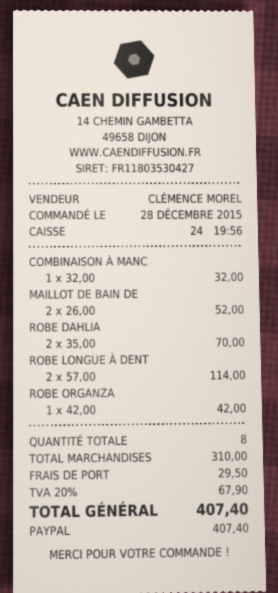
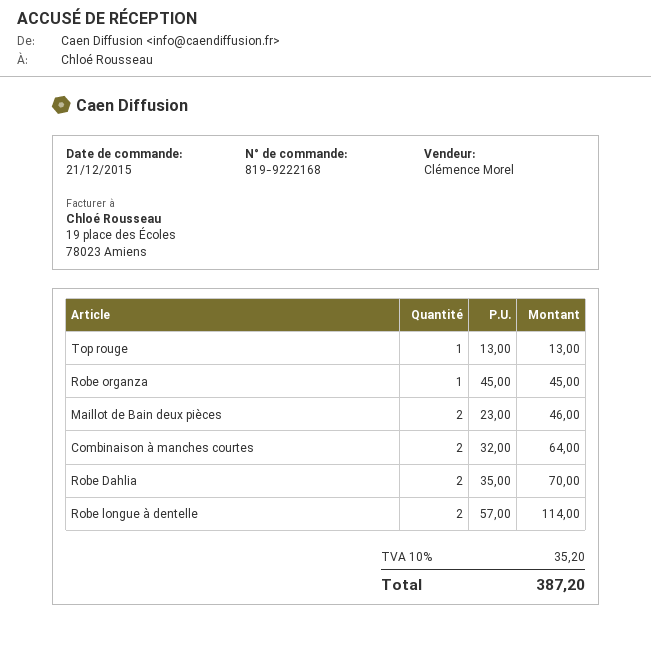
order date: 2015-12-28 -> 2015-12-21
COMBINAISON À MANC: 1 x 32.00 = 32.00 -> 2 x 32.00 = 64.00
MAILLOT DE BAIN DE: 2 x 26.00 = 52.00 -> 2 x 23.00 = 46.00
ROBE ORGANZA: 1 x 42.00 = 42.00 -> 1 x 45.00 = 45.00
Top rouge: none -> 1 x 13.00 = 13.00
shipping: 29.50 -> none
tax: 20% = 67.90 -> 10% = 35.20
total: 407.40 -> 387.20

